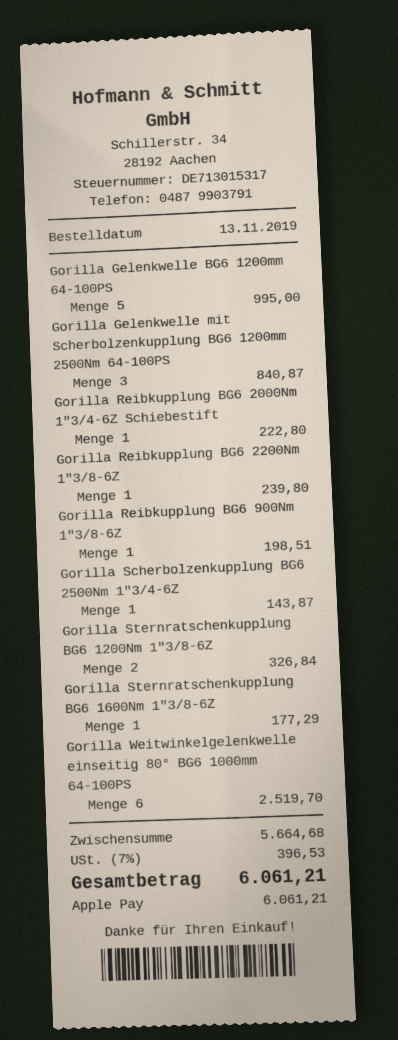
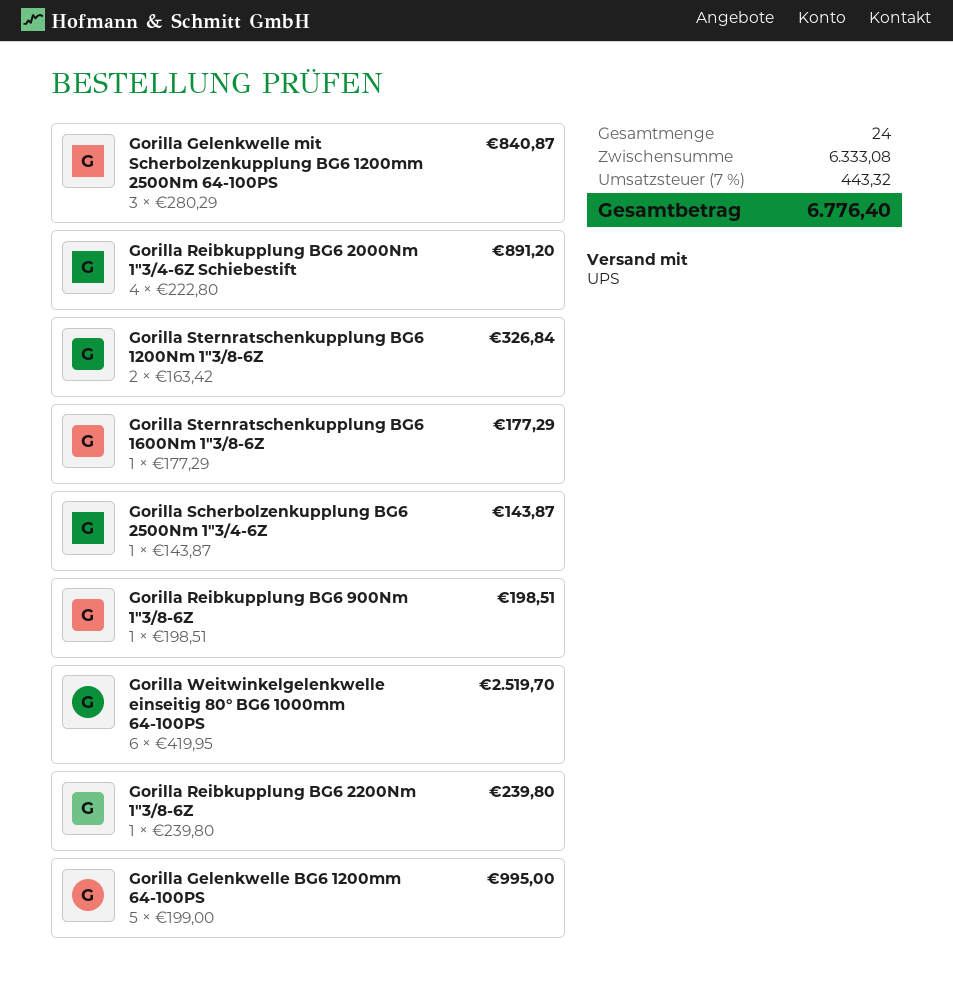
Gorilla Reibkupplung BG6 2000Nm 1"3/4-6Z Schiebestift: 1 for 222.80 -> 4 for 891.20
subtotal: 5664.68 -> 6333.08
tax: 7% = 396.53 -> 7% = 443.32
total: 6061.21 -> 6776.40

